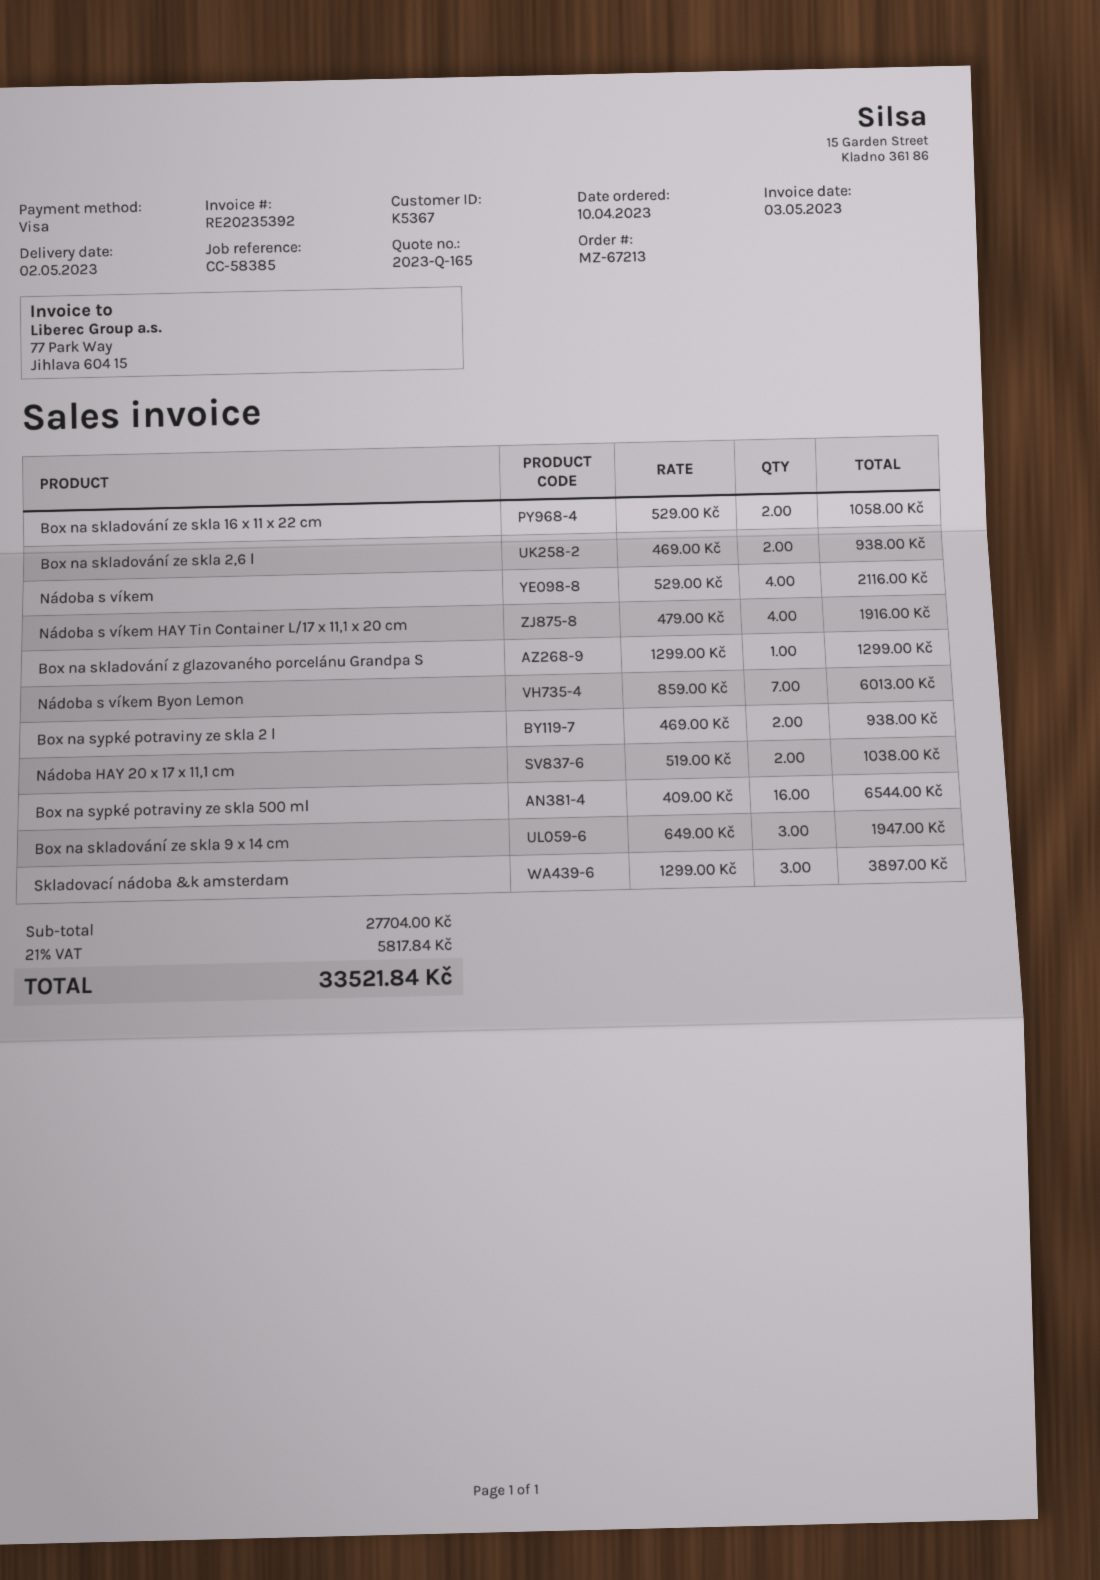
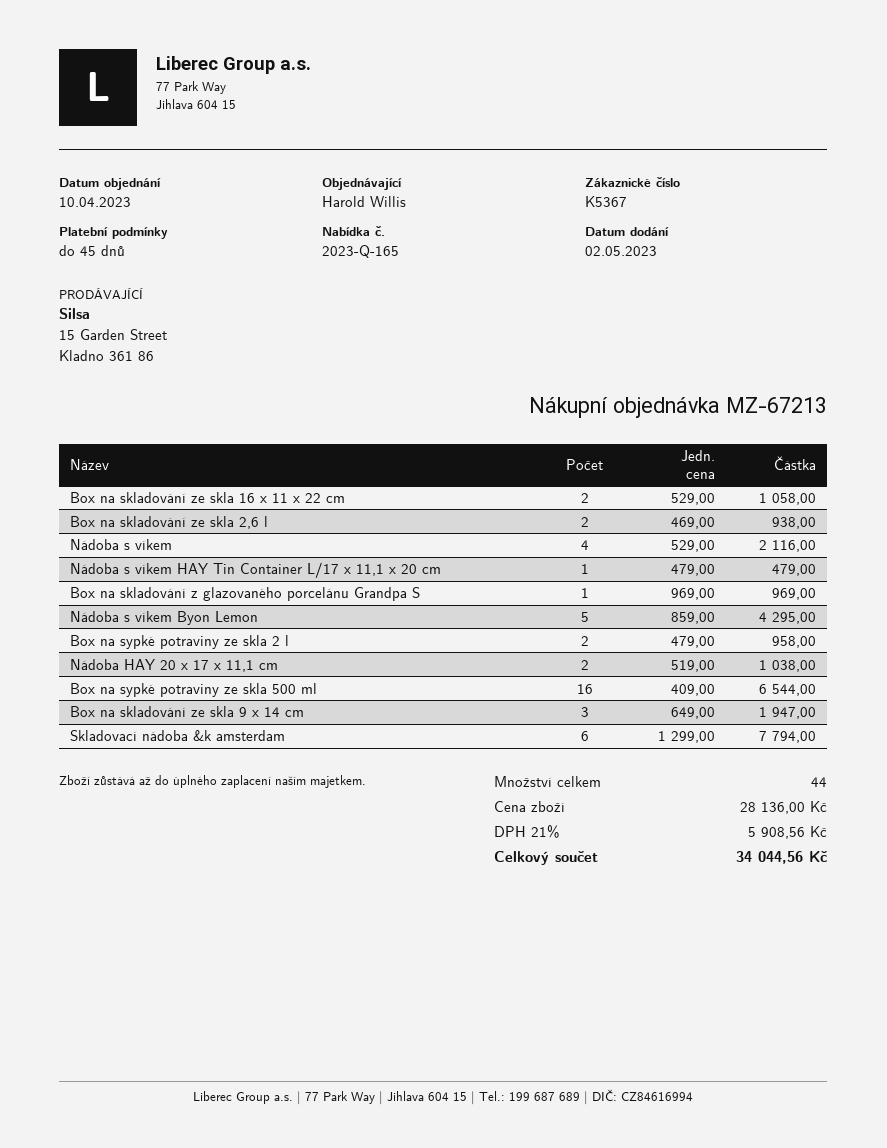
Nádoba s víkem HAY Tin Container L/17 x 11,1 x 20 cm: 4 x 479.00 = 1916.00 -> 1 x 479.00 = 479.00
Box na skladování z glazovaného porcelánu Grandpa S: 1 x 1299.00 = 1299.00 -> 1 x 969.00 = 969.00
Nádoba s víkem Byon Lemon: 7 x 859.00 = 6013.00 -> 5 x 859.00 = 4295.00
Box na sypké potraviny ze skla 2 l: 2 x 469.00 = 938.00 -> 2 x 479.00 = 958.00
Skladovací nádoba &k amsterdam: 3 x 1299.00 = 3897.00 -> 6 x 1299.00 = 7794.00
subtotal: 27704.00 -> 28136.00
tax: 21% = 5817.84 -> 21% = 5908.56
total: 33521.84 -> 34044.56

